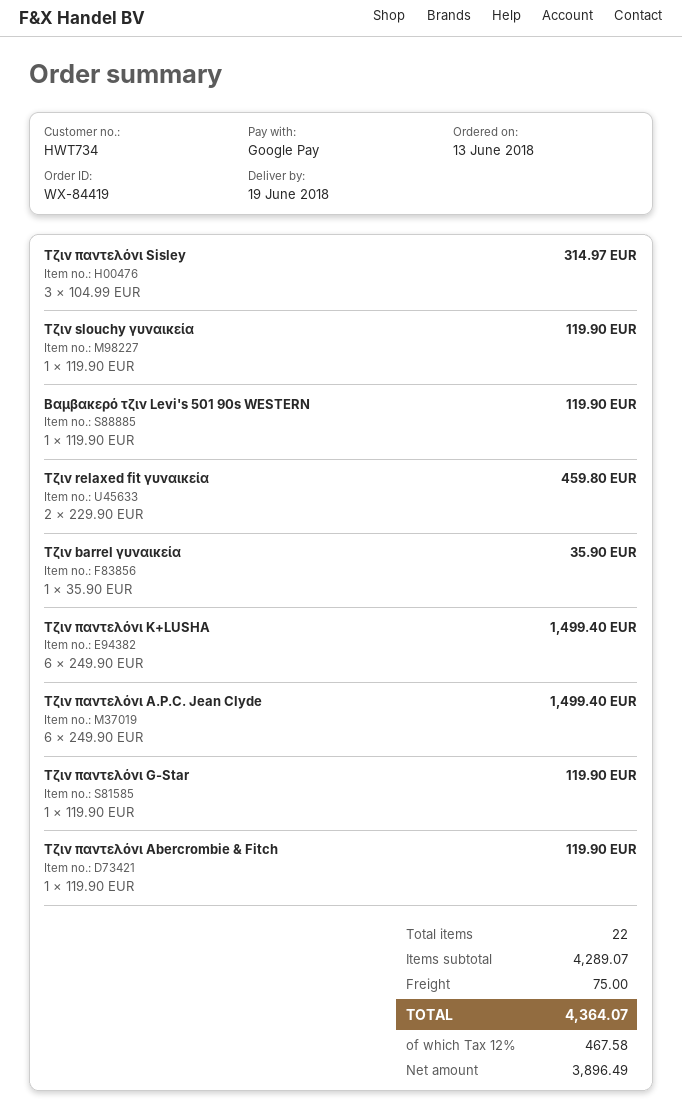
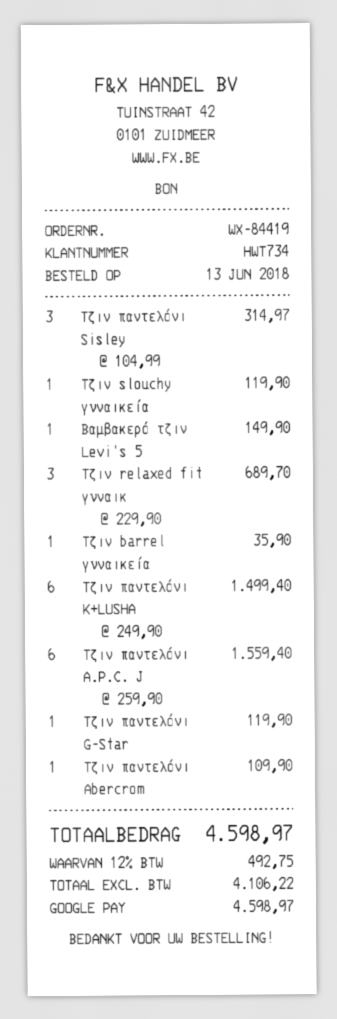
Βαμβακερό τζιν Levi's 501 90s WESTERN: 1 x 119.90 = 119.90 -> 1 x 149.90 = 149.90
Τζιν relaxed fit γυναικεία: 2 x 229.90 = 459.80 -> 3 x 229.90 = 689.70
Τζιν παντελόνι A.P.C. Jean Clyde: 6 x 249.90 = 1499.40 -> 6 x 259.90 = 1559.40
Τζιν παντελόνι Abercrombie & Fitch: 1 x 119.90 = 119.90 -> 1 x 109.90 = 109.90
shipping: 75.00 -> none
net: 3896.49 -> 4106.22
tax: 12% = 467.58 -> 12% = 492.75
total: 4364.07 -> 4598.97

